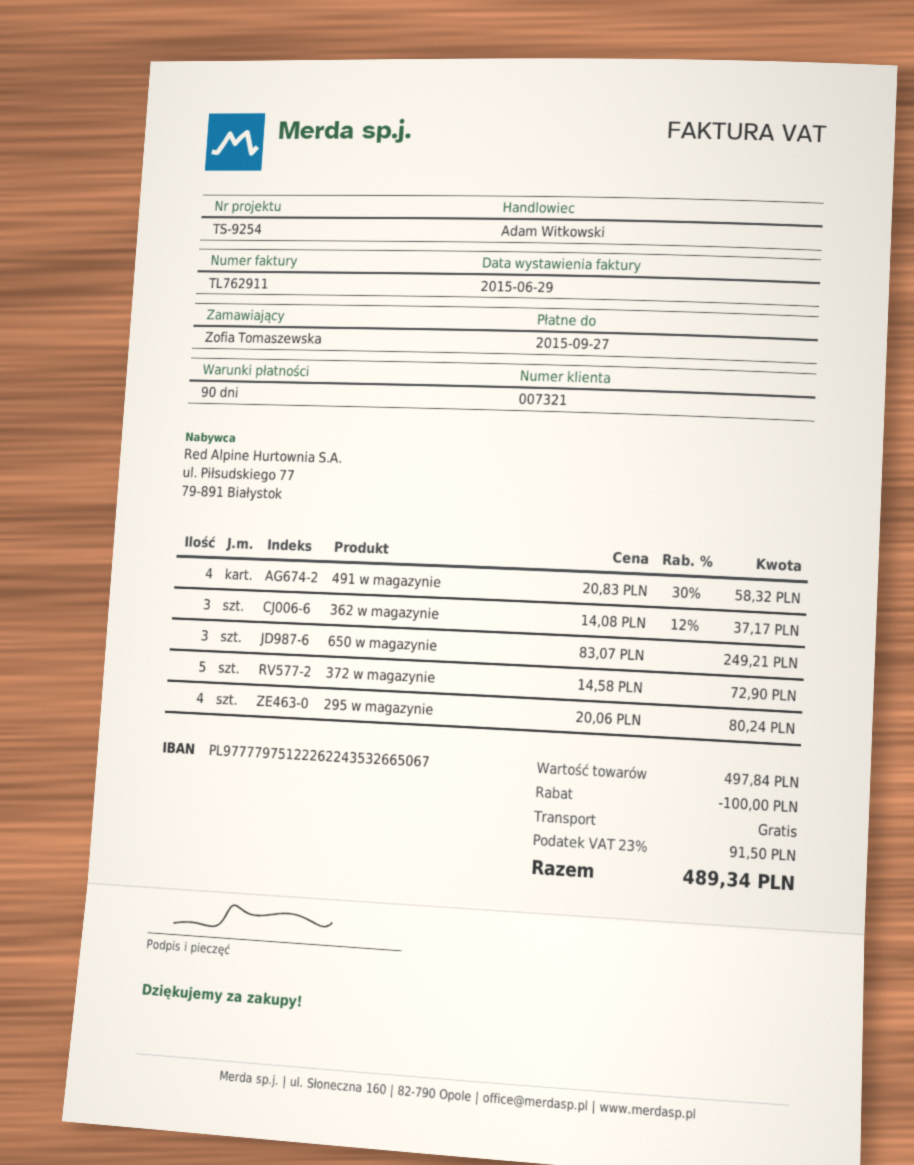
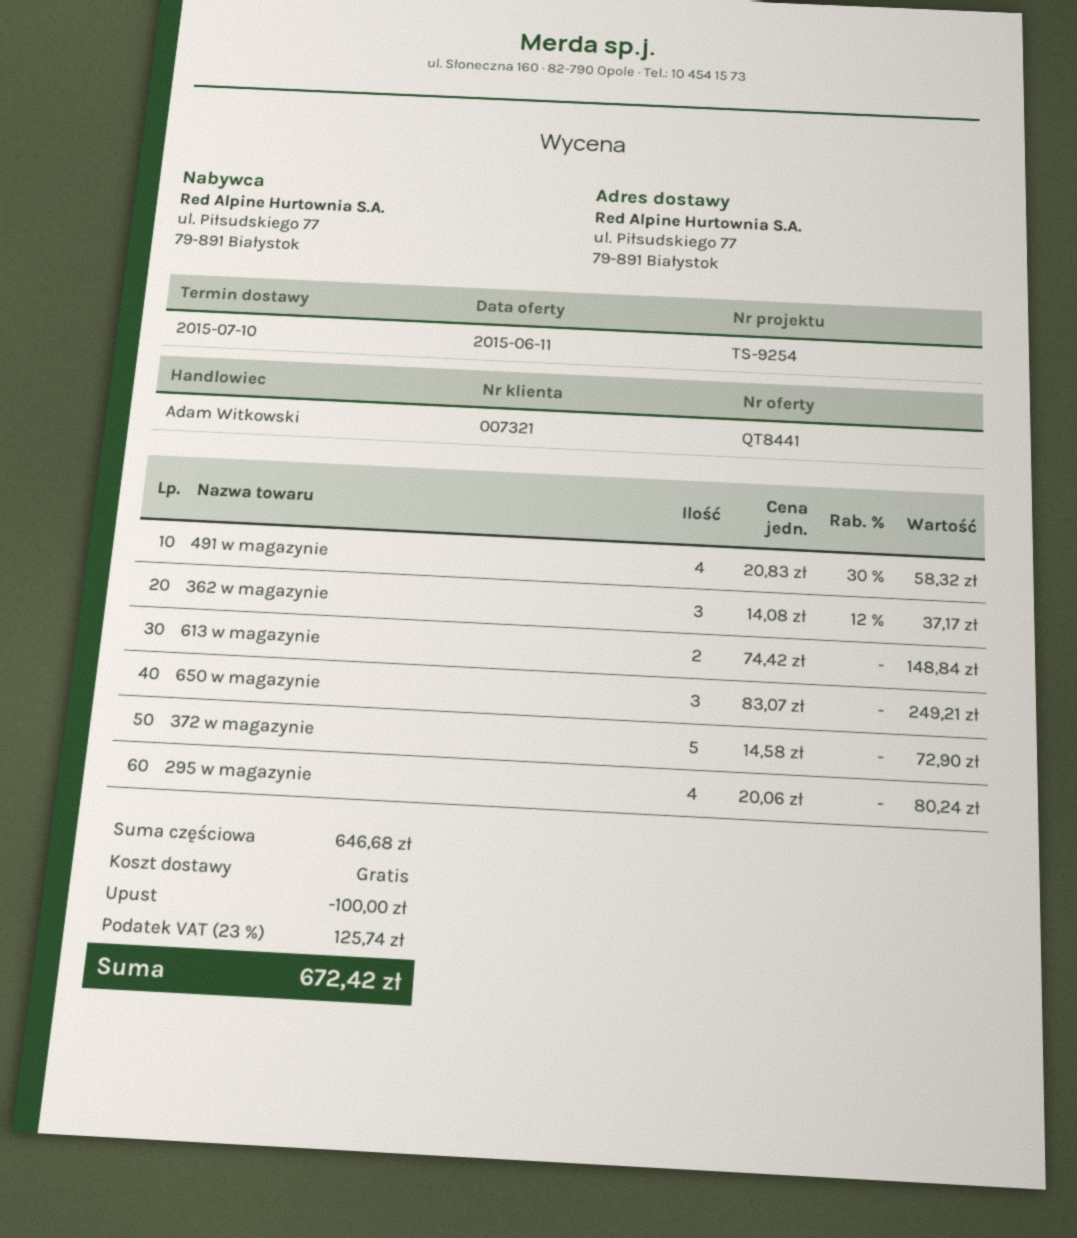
613 w magazynie: none -> 2 x 74.42 = 148.84
subtotal: 497.84 -> 646.68
tax: 23% = 91.50 -> 23% = 125.74
total: 489.34 -> 672.42

